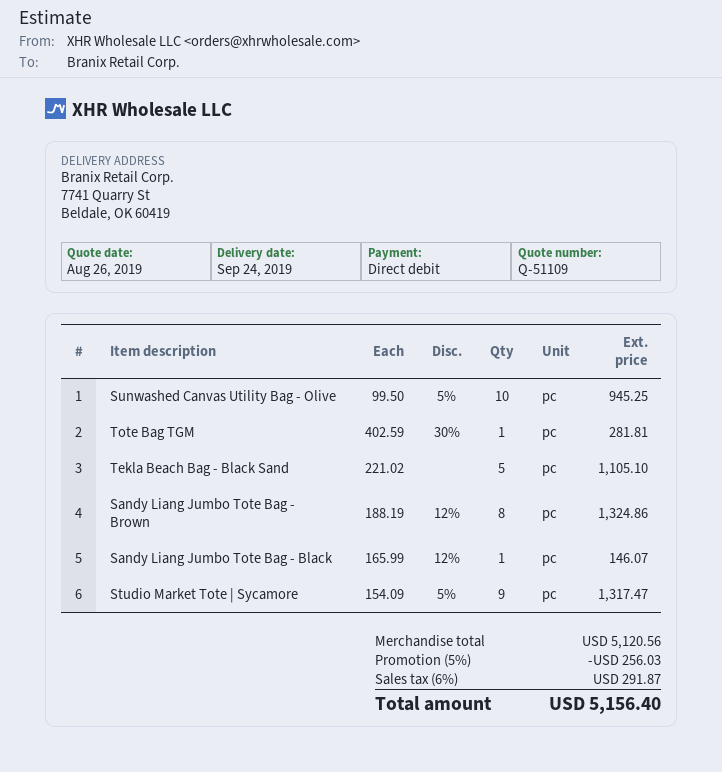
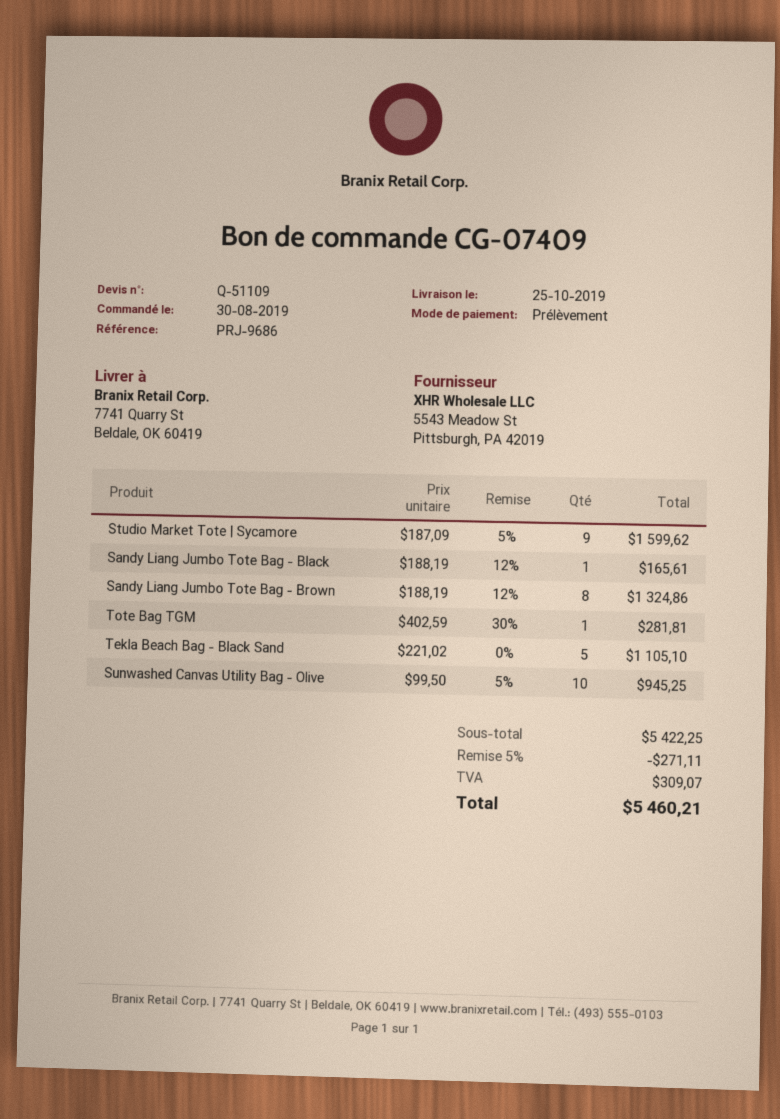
delivery date: 2019-09-24 -> 2019-10-25
Sandy Liang Jumbo Tote Bag - Black: 1 x 165.99 - 12% = 146.07 -> 1 x 188.19 - 12% = 165.61
Studio Market Tote | Sycamore: 9 x 154.09 - 5% = 1317.47 -> 9 x 187.09 - 5% = 1599.62
subtotal: 5120.56 -> 5422.25
discount: 5% = 256.03 -> 5% = 271.11
tax: 291.87 -> 309.07
total: 5156.40 -> 5460.21

